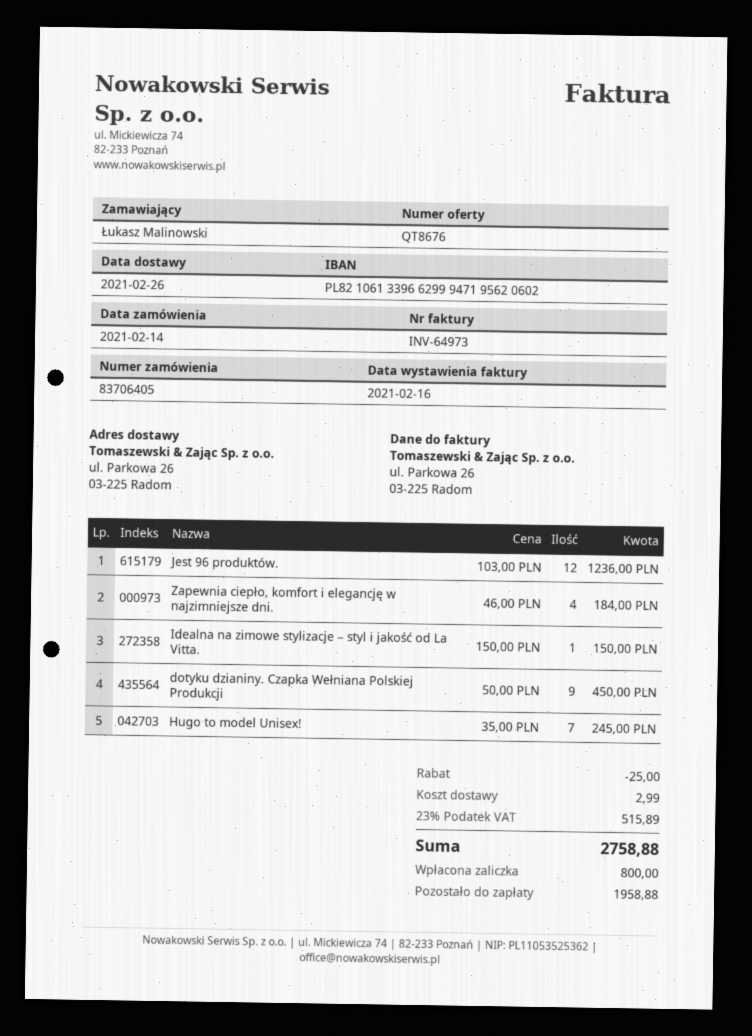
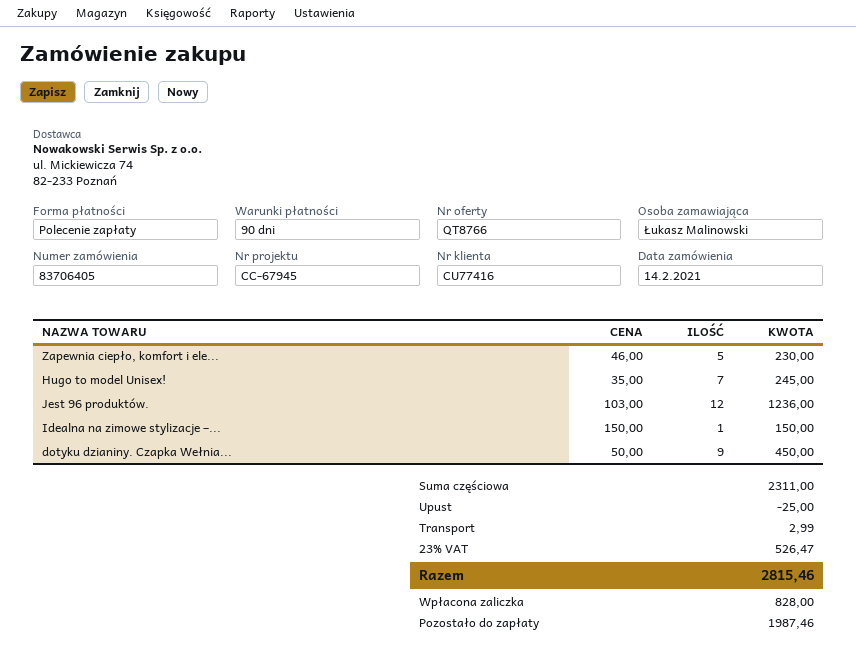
quote number: QT8676 -> QT8766
Zapewnia ciepło, komfort i elegancję w najzimniejsze dni.: 4 x 46.00 = 184.00 -> 5 x 46.00 = 230.00
tax: 23% = 515.89 -> 23% = 526.47
total: 2758.88 -> 2815.46
deposit: 800.00 -> 828.00
balance: 1958.88 -> 1987.46

